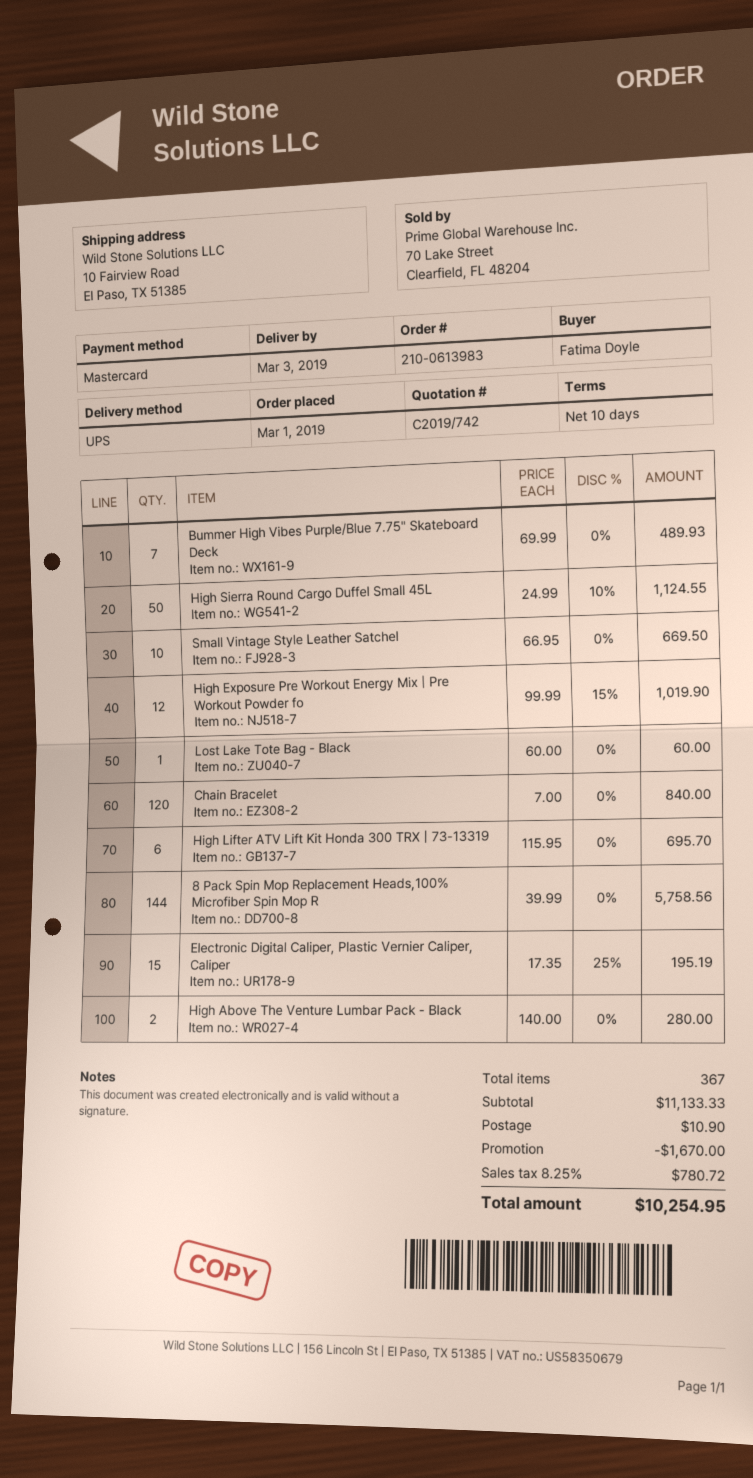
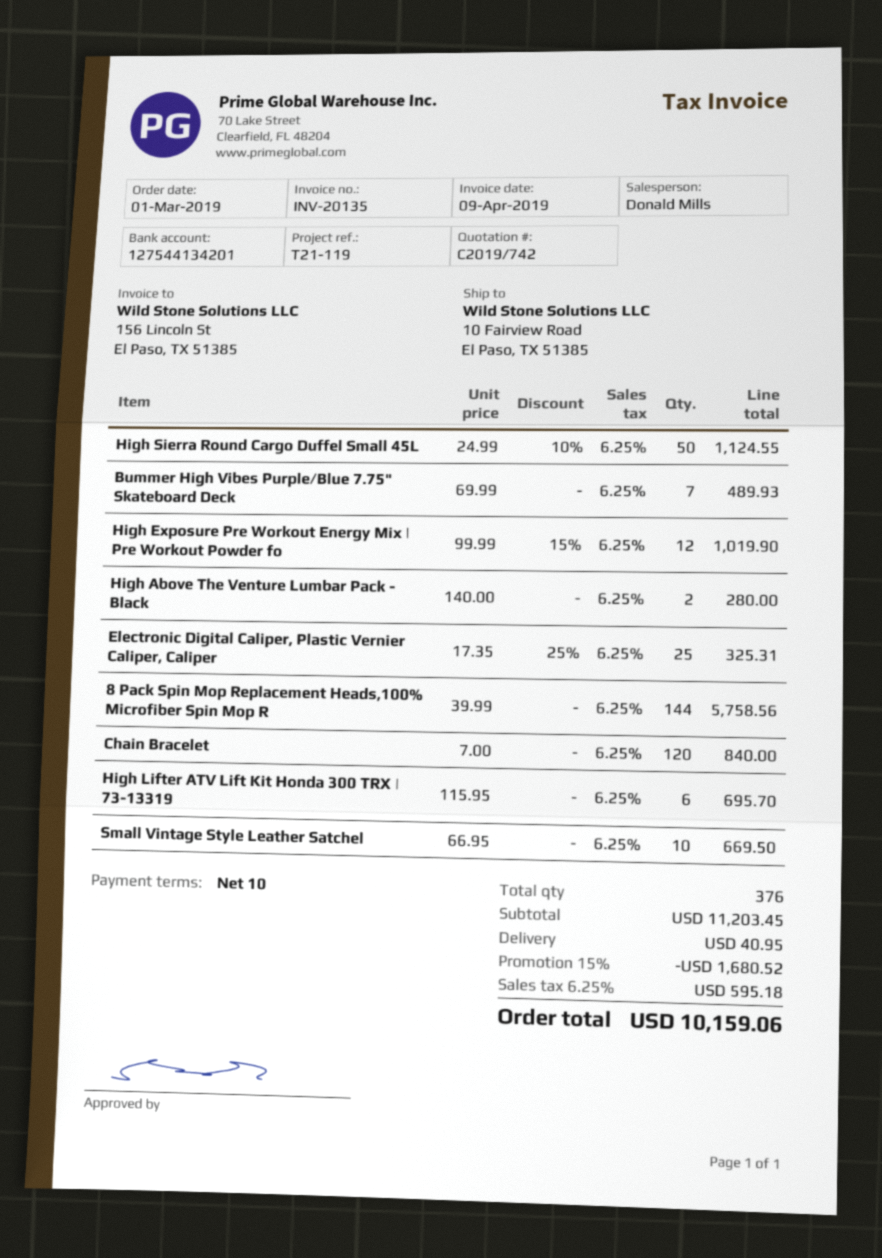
Lost Lake Tote Bag - Black: 1 x 60.00 = 60.00 -> none
Electronic Digital Caliper, Plastic Vernier Caliper, Caliper: 15 x 17.35 - 25% = 195.19 -> 25 x 17.35 - 25% = 325.31
total quantity: 367 -> 376
subtotal: 11133.33 -> 11203.45
discount: 1670.00 -> 1680.52
shipping: 10.90 -> 40.95
tax: 8.25% = 780.72 -> 6.25% = 595.18
total: 10254.95 -> 10159.06

